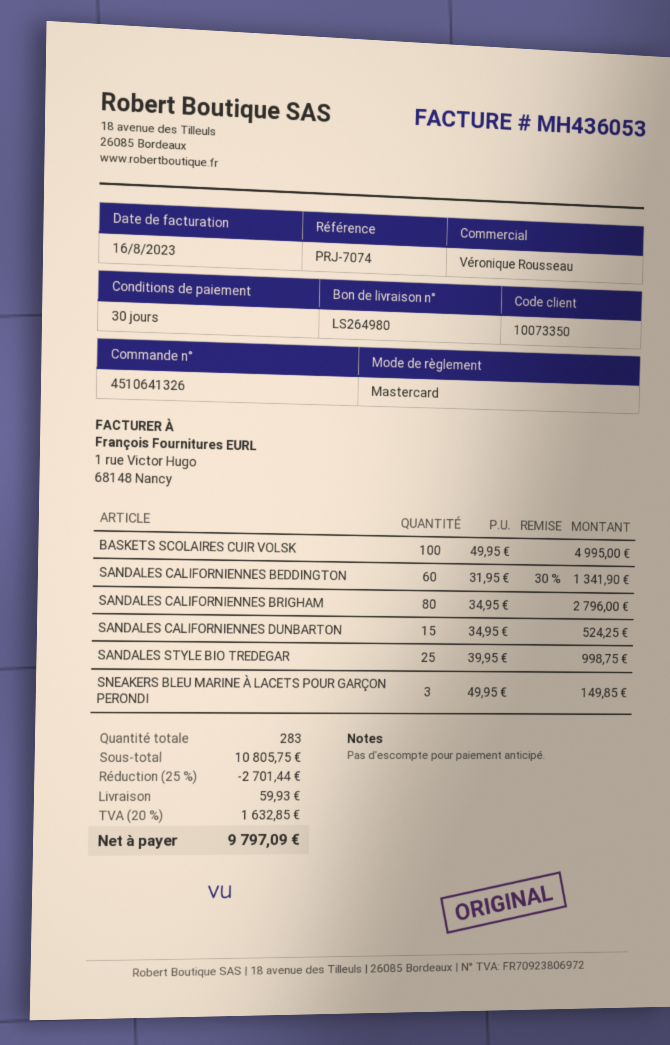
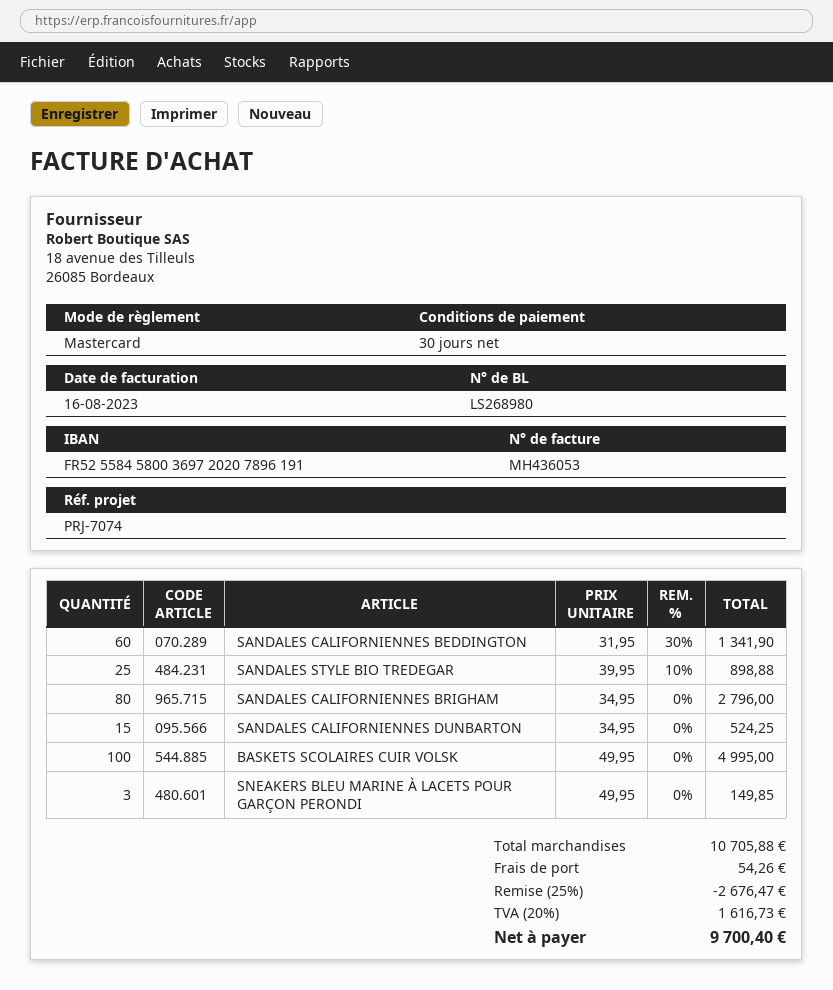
delivery note number: LS264980 -> LS268980
SANDALES STYLE BIO TREDEGAR: 25 x 39.95 = 998.75 -> 25 x 39.95 - 10% = 898.88
subtotal: 10805.75 -> 10705.88
discount: 25% = 2701.44 -> 25% = 2676.47
shipping: 59.93 -> 54.26
tax: 20% = 1632.85 -> 20% = 1616.73
total: 9797.09 -> 9700.40

